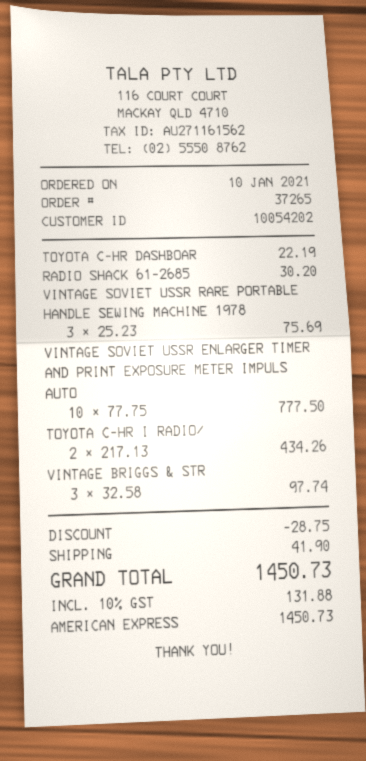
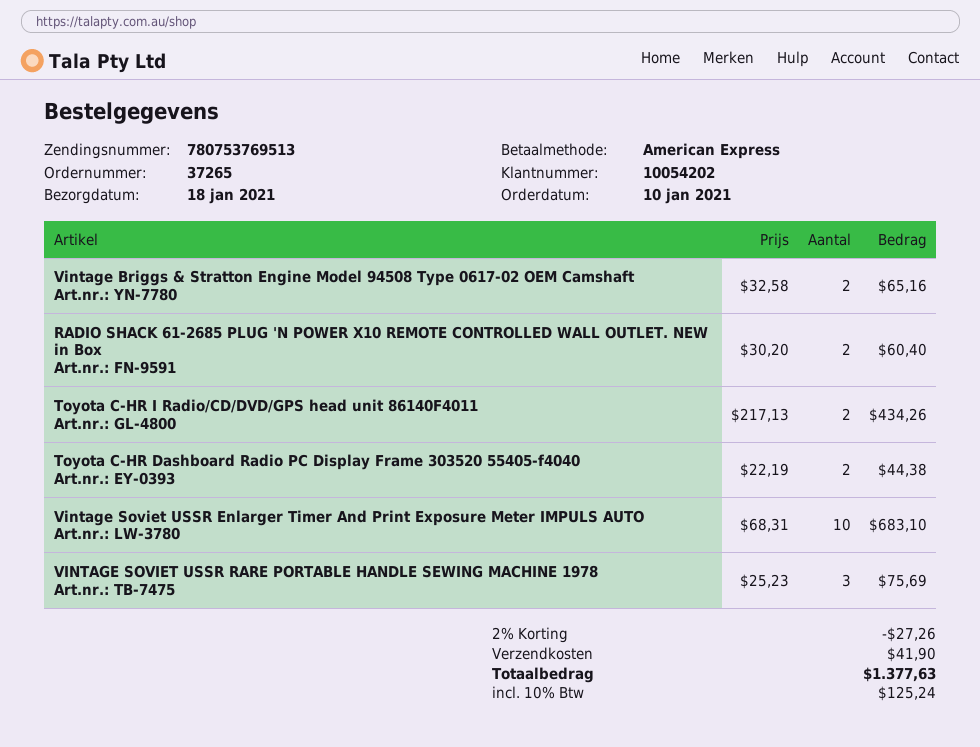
TOYOTA C-HR DASHBOAR: 1 x 22.19 = 22.19 -> 2 x 22.19 = 44.38
RADIO SHACK 61-2685: 1 x 30.20 = 30.20 -> 2 x 30.20 = 60.40
VINTAGE SOVIET USSR ENLARGER TIMER AND PRINT EXPOSURE METER IMPULS AUTO: 10 x 77.75 = 777.50 -> 10 x 68.31 = 683.10
VINTAGE BRIGGS & STR: 3 x 32.58 = 97.74 -> 2 x 32.58 = 65.16
discount: 28.75 -> 27.26
tax: 10% = 131.88 -> 10% = 125.24
total: 1450.73 -> 1377.63

